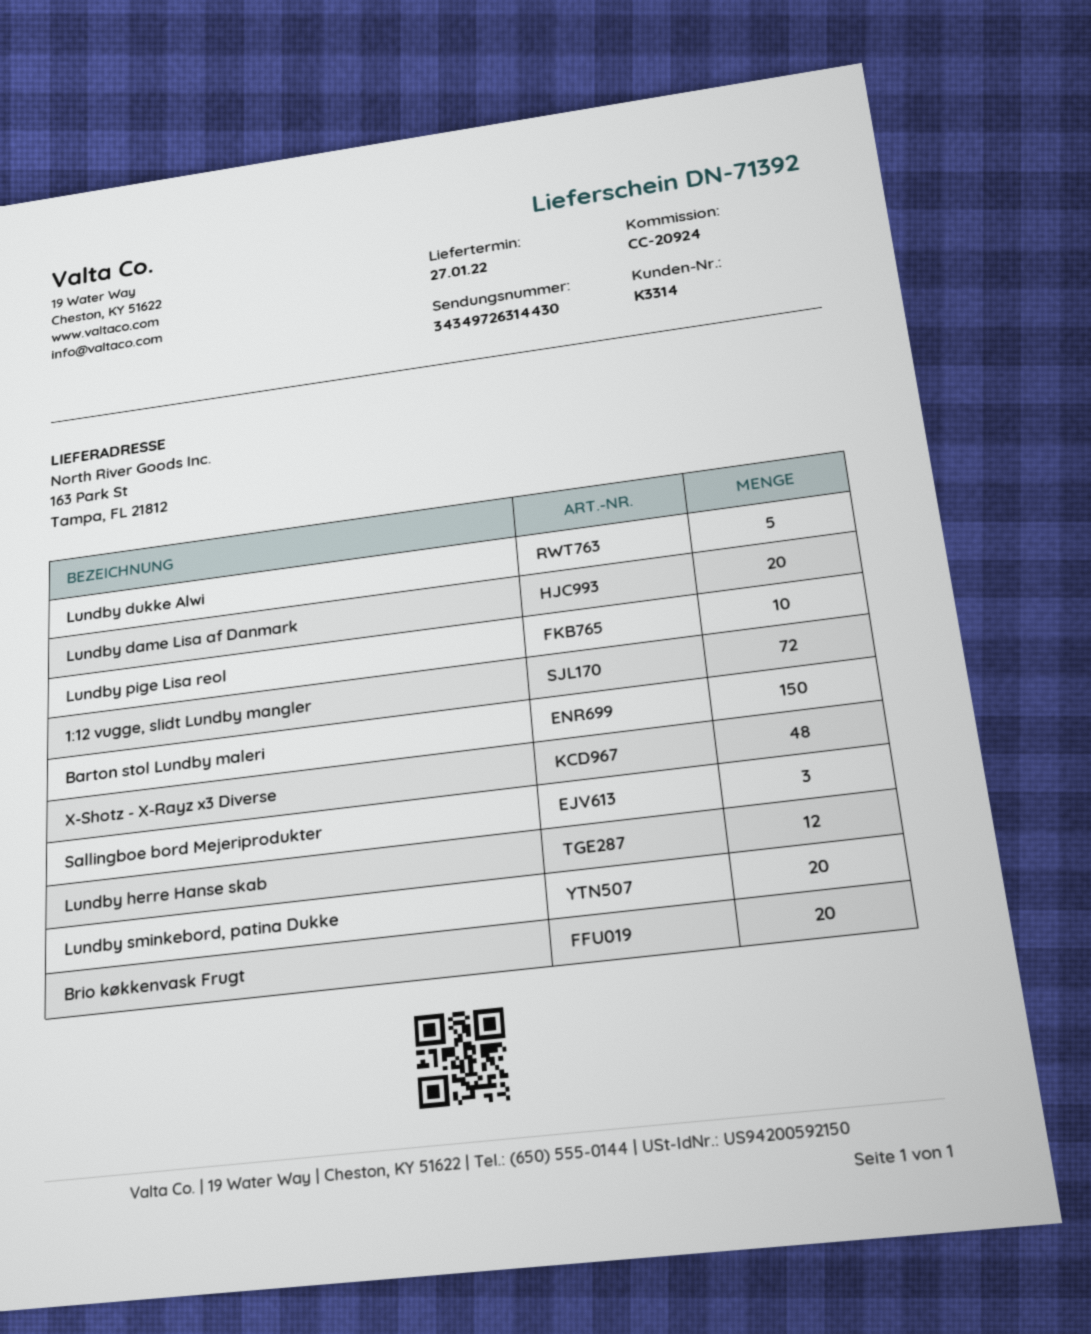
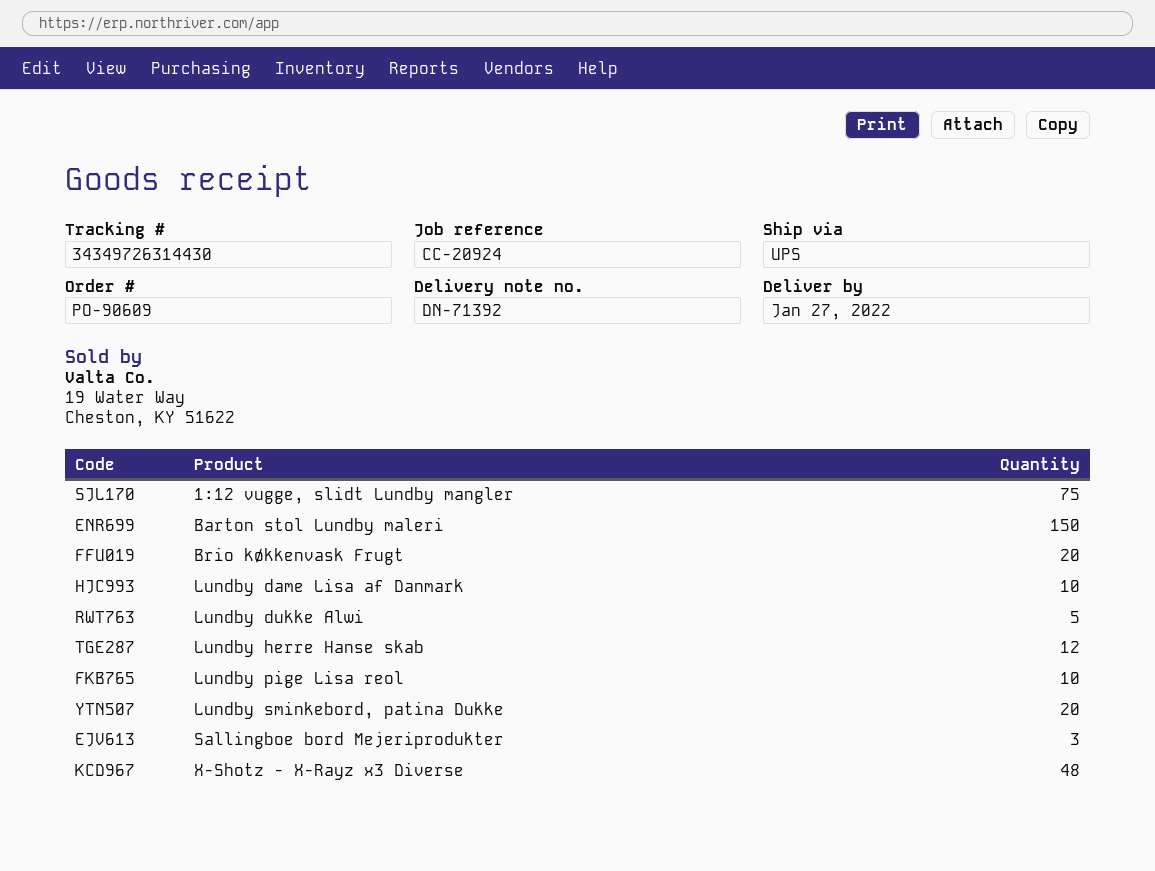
Lundby dame Lisa af Danmark: 20 -> 10
1:12 vugge, slidt Lundby mangler: 72 -> 75

